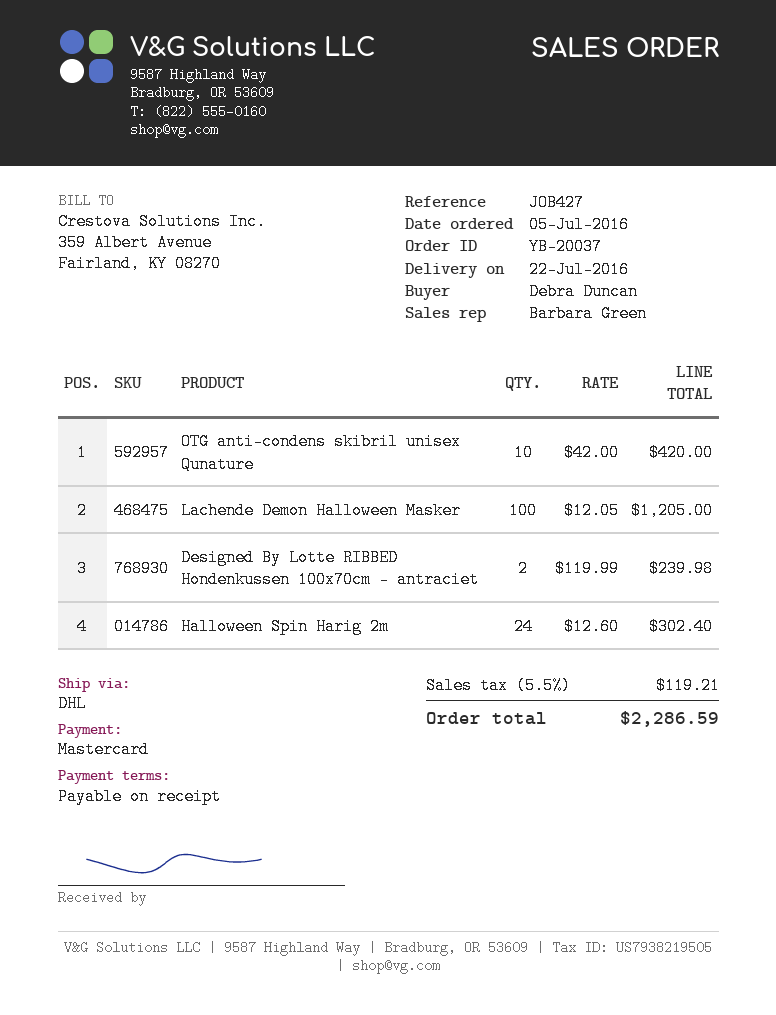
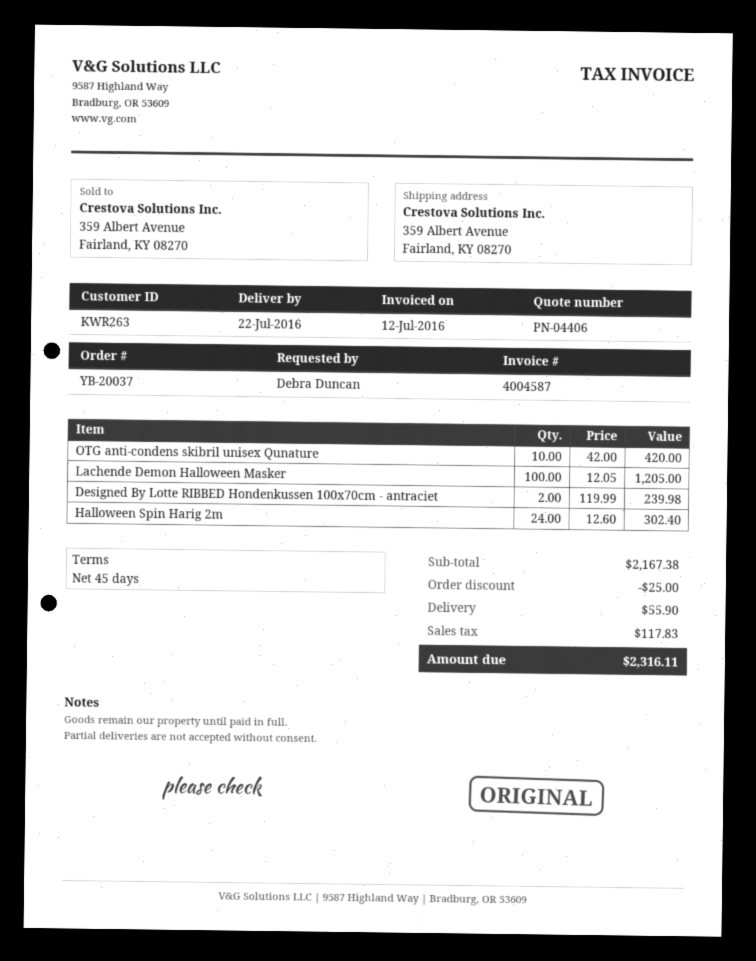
payment terms: on receipt -> 45 days
discount: none -> 25.00
shipping: none -> 55.90
tax: 119.21 -> 117.83
total: 2286.59 -> 2316.11

